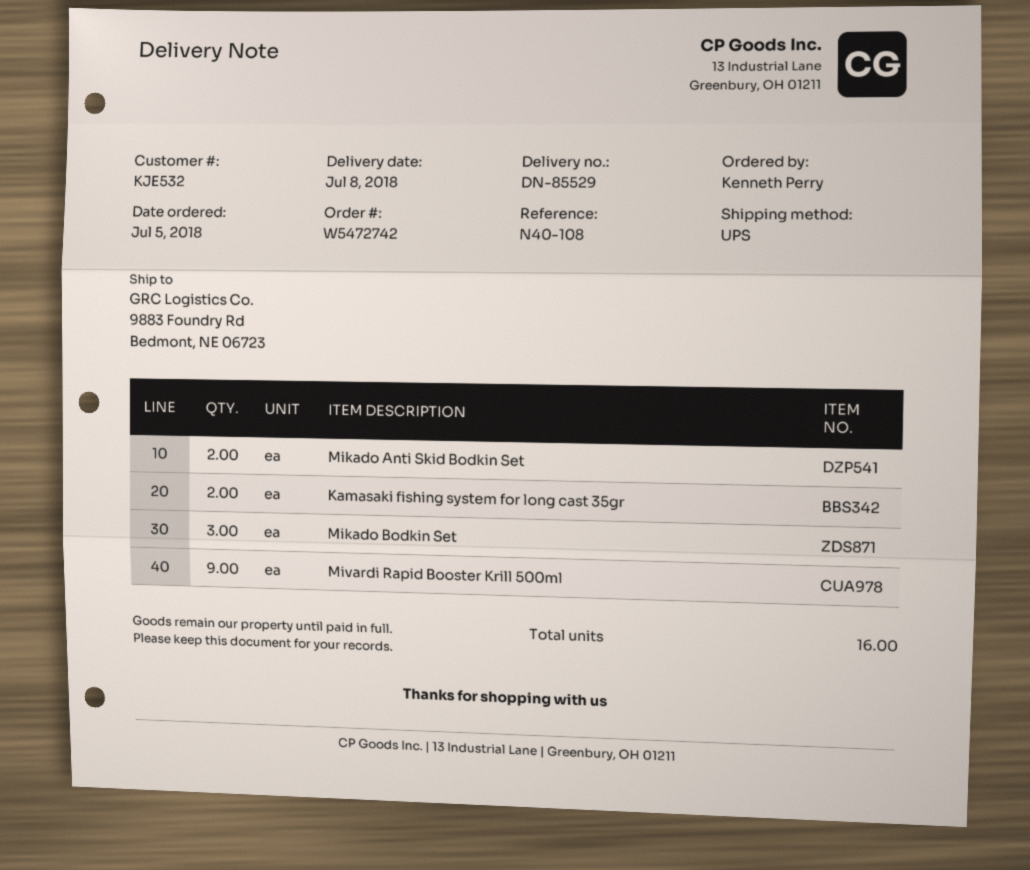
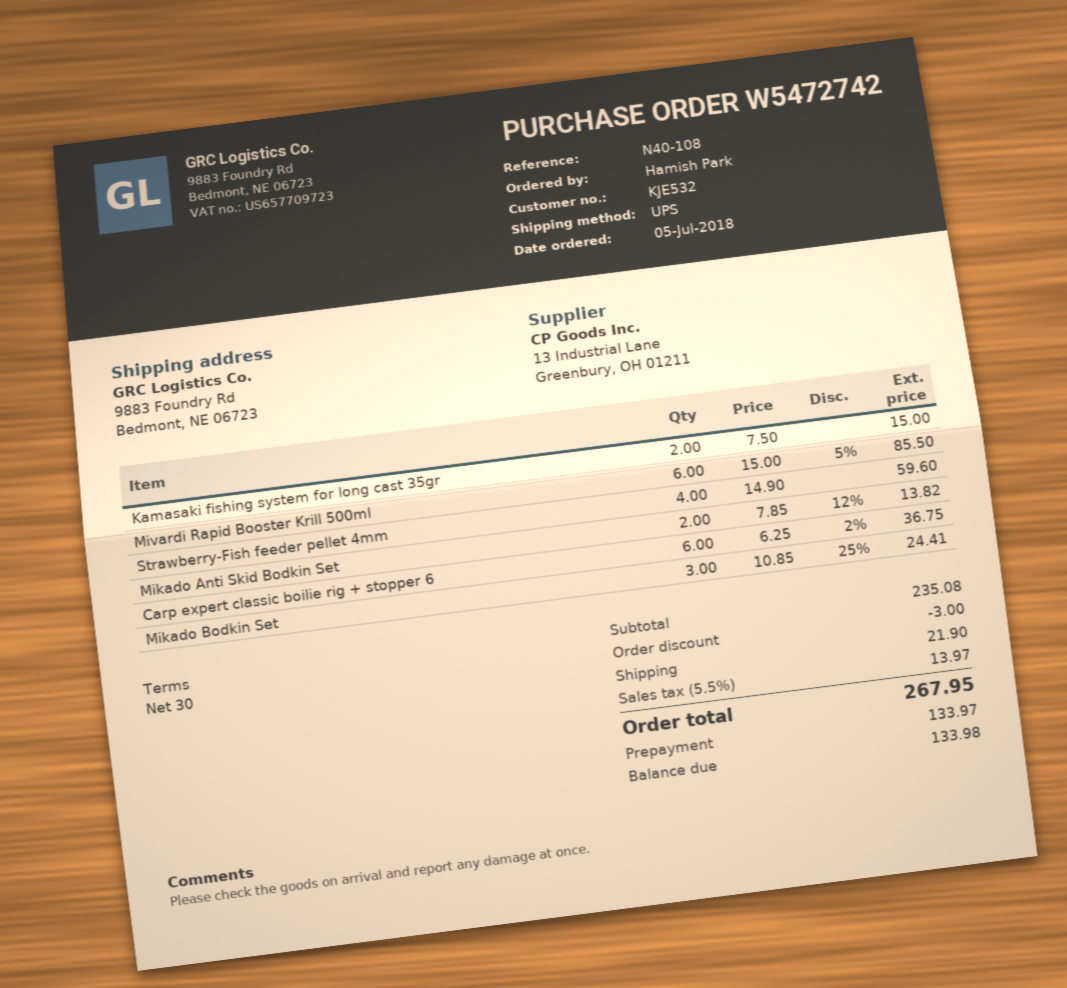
ordered by: Kenneth Perry -> Hamish Park
Mivardi Rapid Booster Krill 500ml: 9 -> 6
Strawberry-Fish feeder pellet 4mm: none -> 4
Carp expert classic boilie rig + stopper 6: none -> 6

